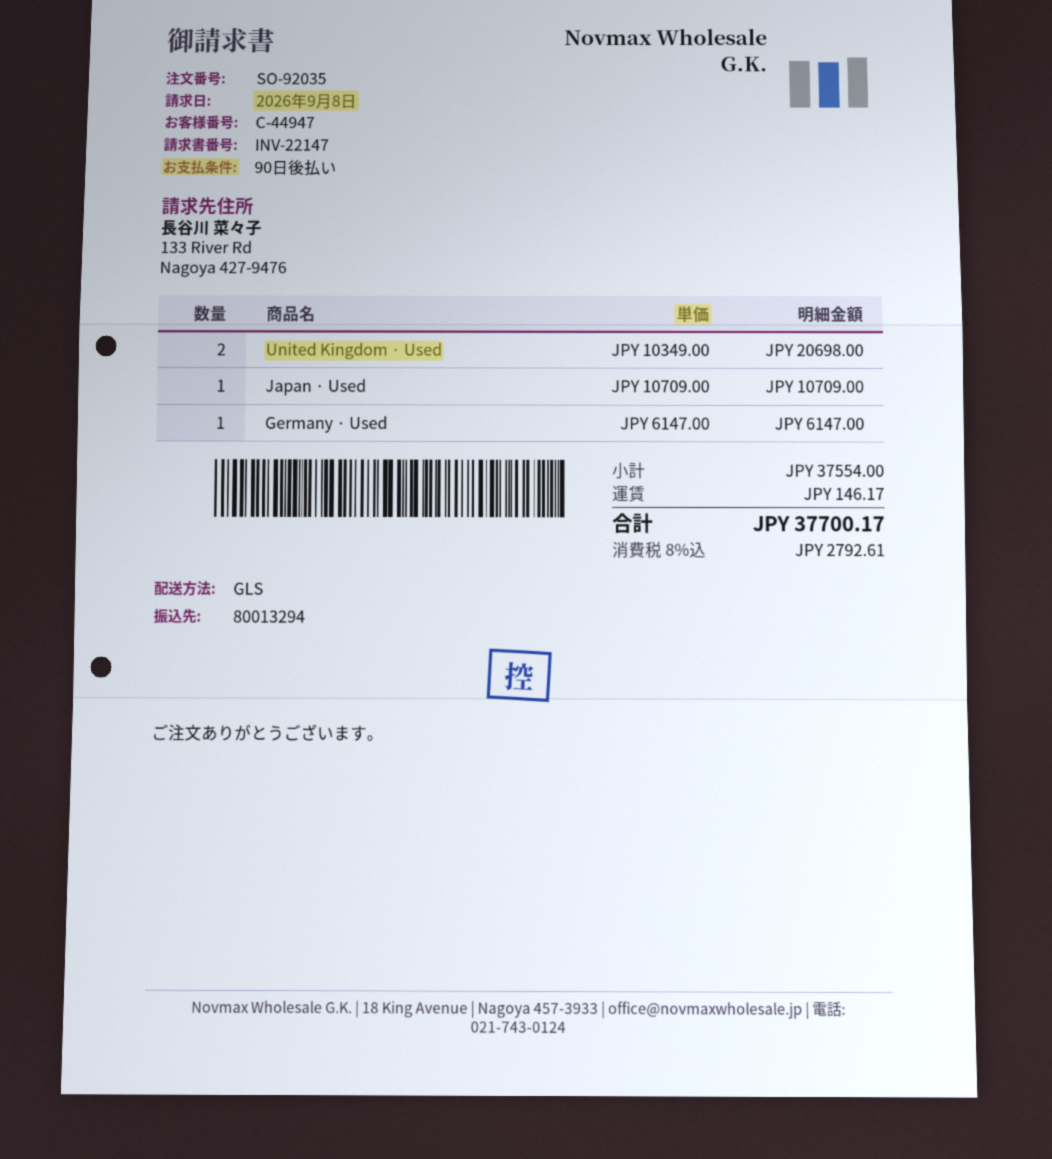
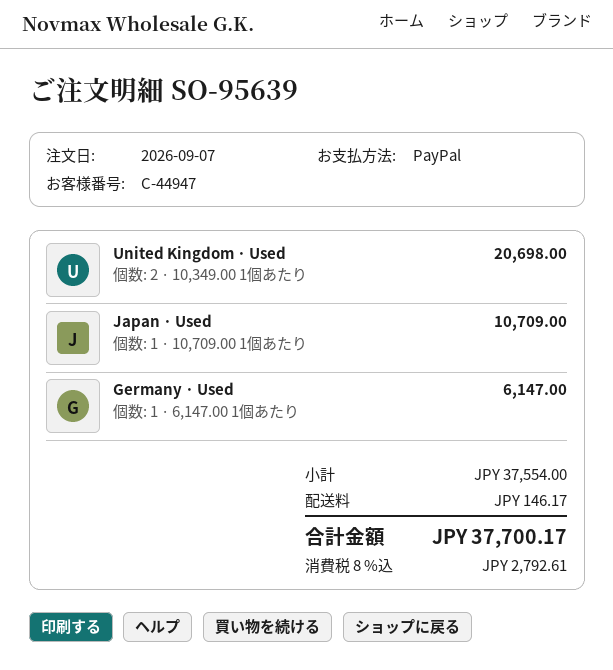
order number: SO-92035 -> SO-95639

